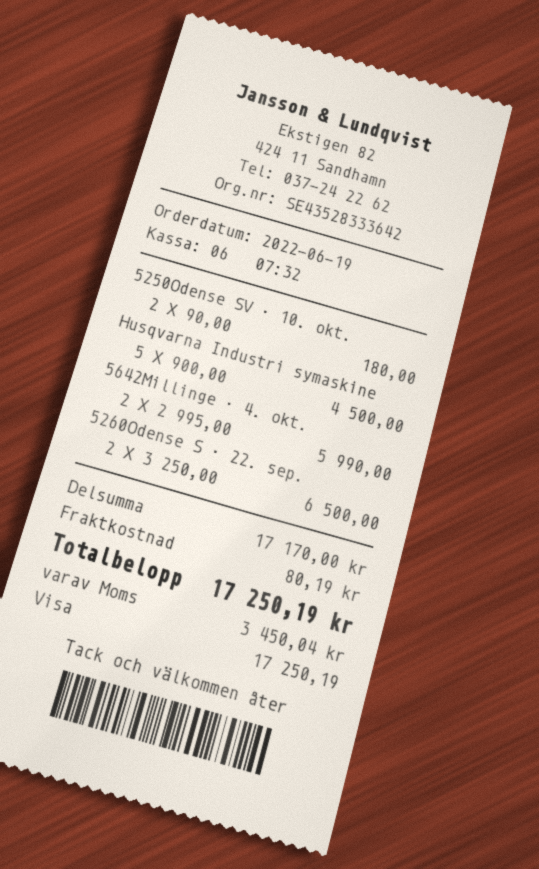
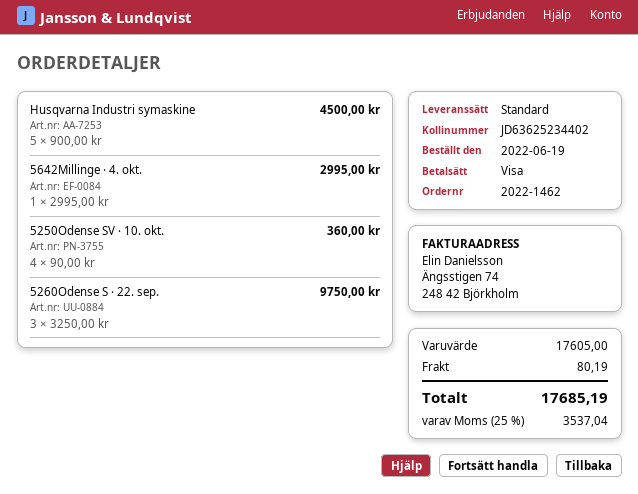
5250Odense SV · 10. okt.: 2 x 90.00 = 180.00 -> 4 x 90.00 = 360.00
5642Millinge · 4. okt.: 2 x 2995.00 = 5990.00 -> 1 x 2995.00 = 2995.00
5260Odense S · 22. sep.: 2 x 3250.00 = 6500.00 -> 3 x 3250.00 = 9750.00
subtotal: 17170.00 -> 17605.00
tax: 3450.04 -> 3537.04
total: 17250.19 -> 17685.19

